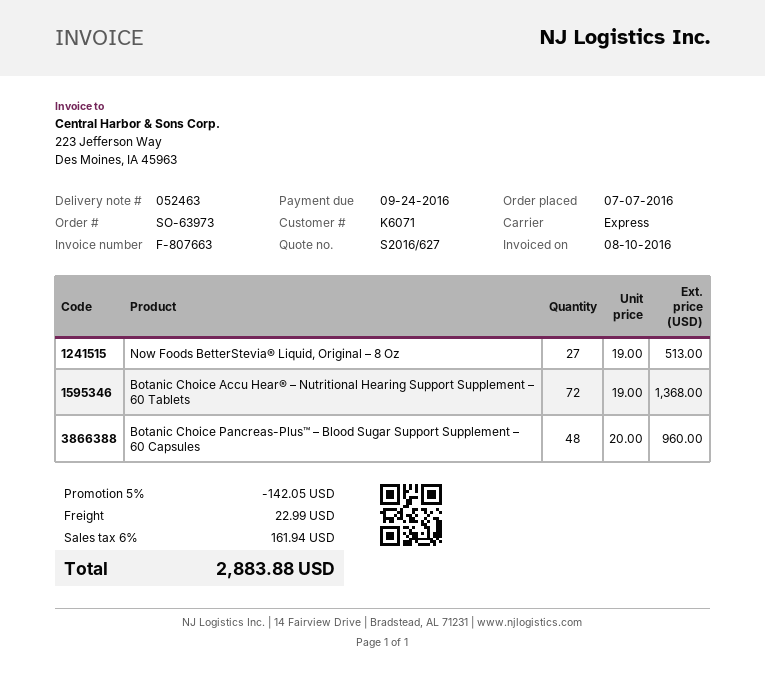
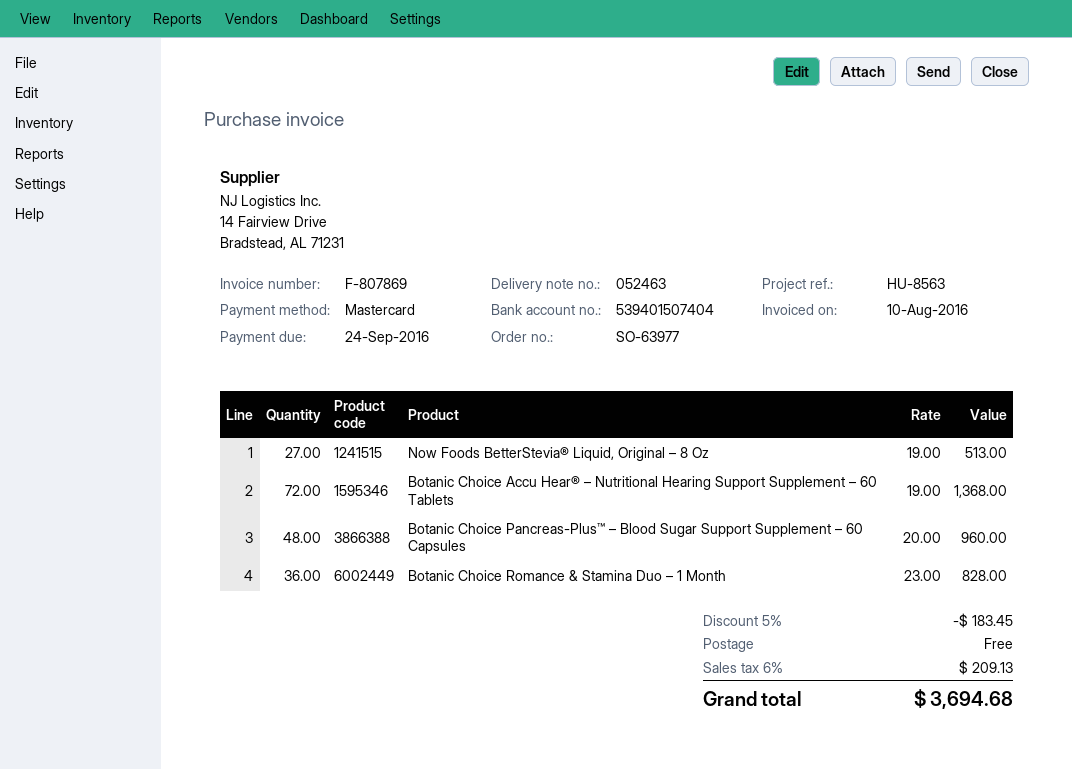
order number: SO-63973 -> SO-63977
invoice number: F-807663 -> F-807869
Botanic Choice Romance & Stamina Duo – 1 Month: none -> 36 x 23.00 = 828.00
discount: 5% = 142.05 -> 5% = 183.45
shipping: 22.99 -> 0.00
tax: 6% = 161.94 -> 6% = 209.13
total: 2883.88 -> 3694.68

